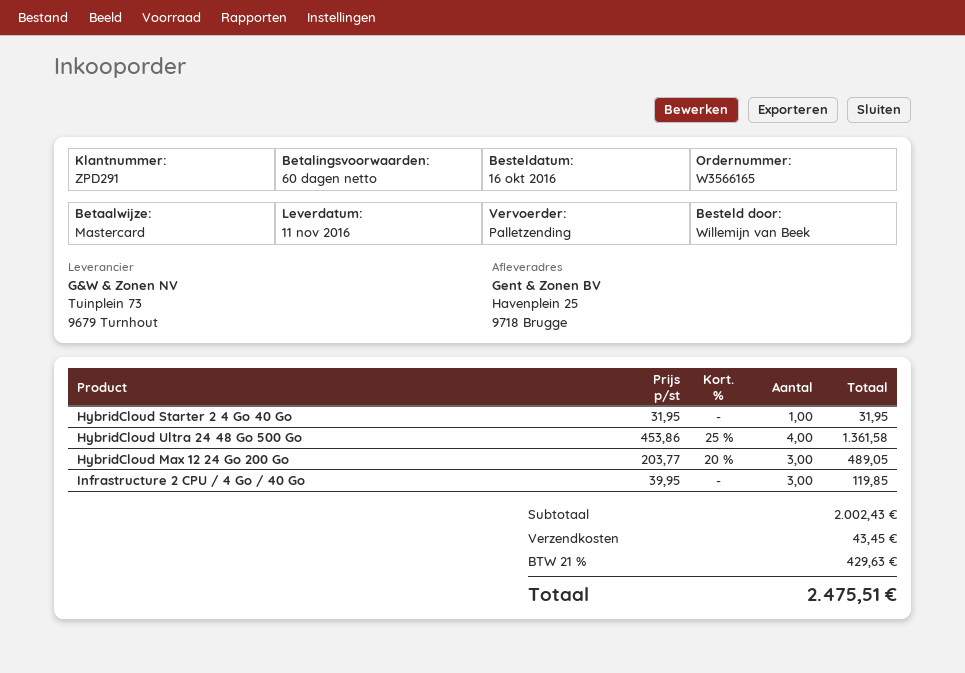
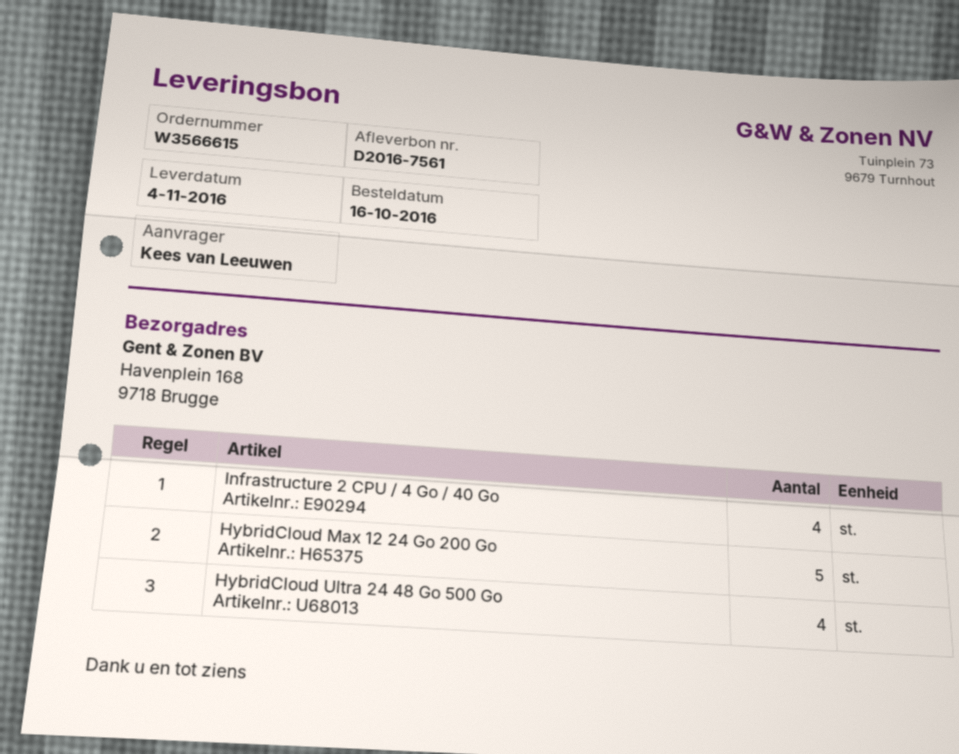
order number: W3566165 -> W3566615
delivery date: 2016-11-11 -> 2016-11-04
ordered by: Willemijn van Beek -> Kees van Leeuwen
ship to: Havenplein 25, 9718 Brugge -> Havenplein 168, 9718 Brugge
HybridCloud Starter 2 4 Go 40 Go: 1 -> none
HybridCloud Max 12 24 Go 200 Go: 3 -> 5
Infrastructure 2 CPU / 4 Go / 40 Go: 3 -> 4

